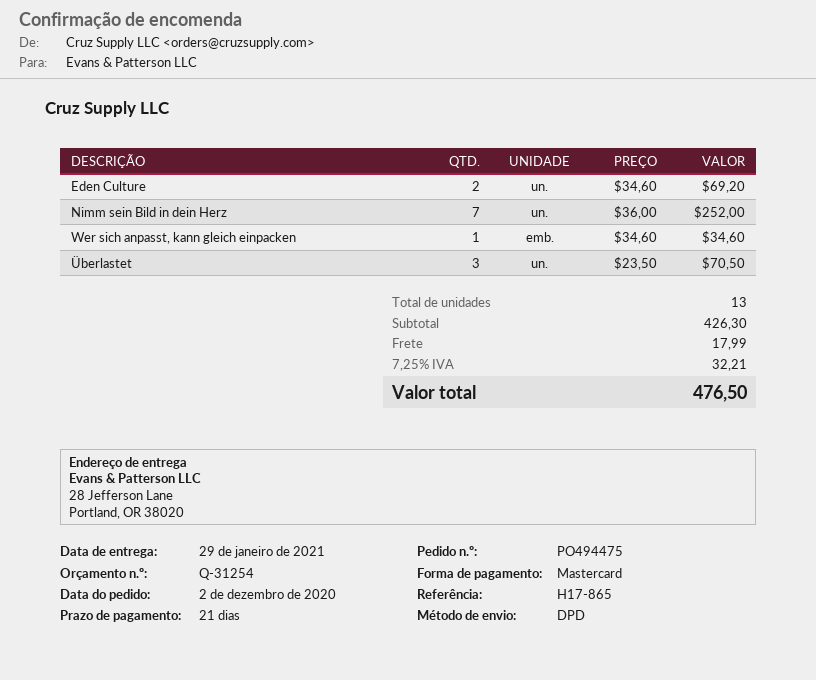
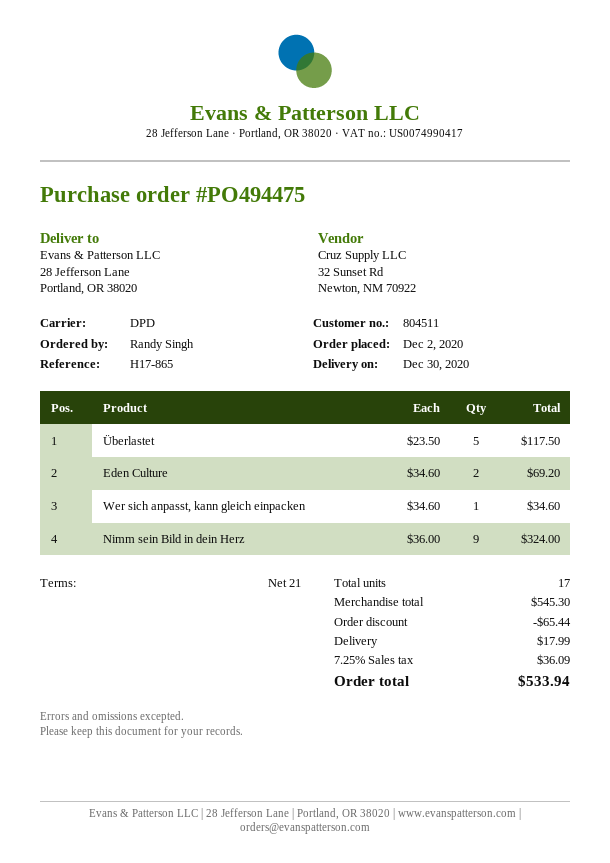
delivery date: 2021-01-29 -> 2020-12-30
Nimm sein Bild in dein Herz: 7 x 36.00 = 252.00 -> 9 x 36.00 = 324.00
Überlastet: 3 x 23.50 = 70.50 -> 5 x 23.50 = 117.50
total quantity: 13 -> 17
subtotal: 426.30 -> 545.30
discount: none -> 65.44
tax: 7.25% = 32.21 -> 7.25% = 36.09
total: 476.50 -> 533.94

